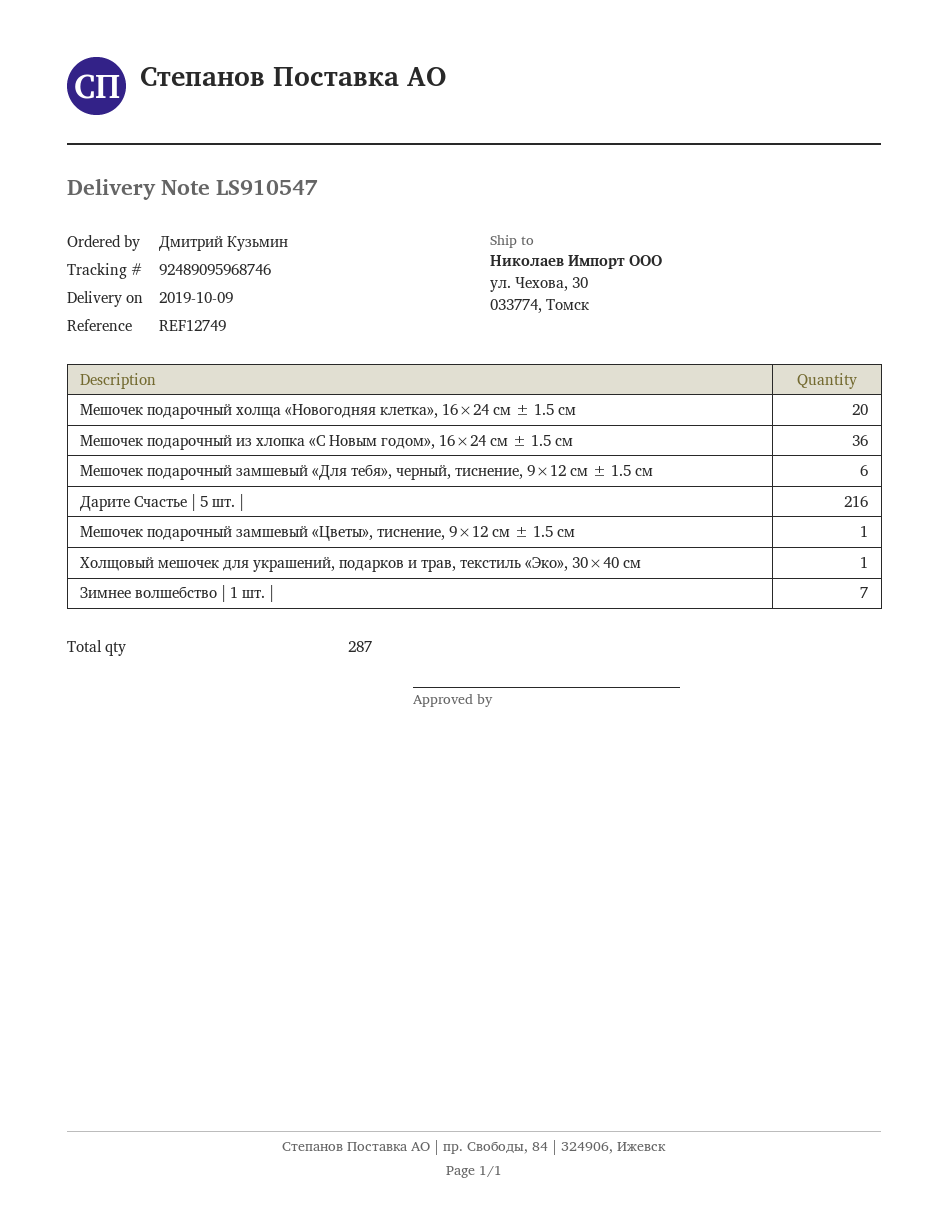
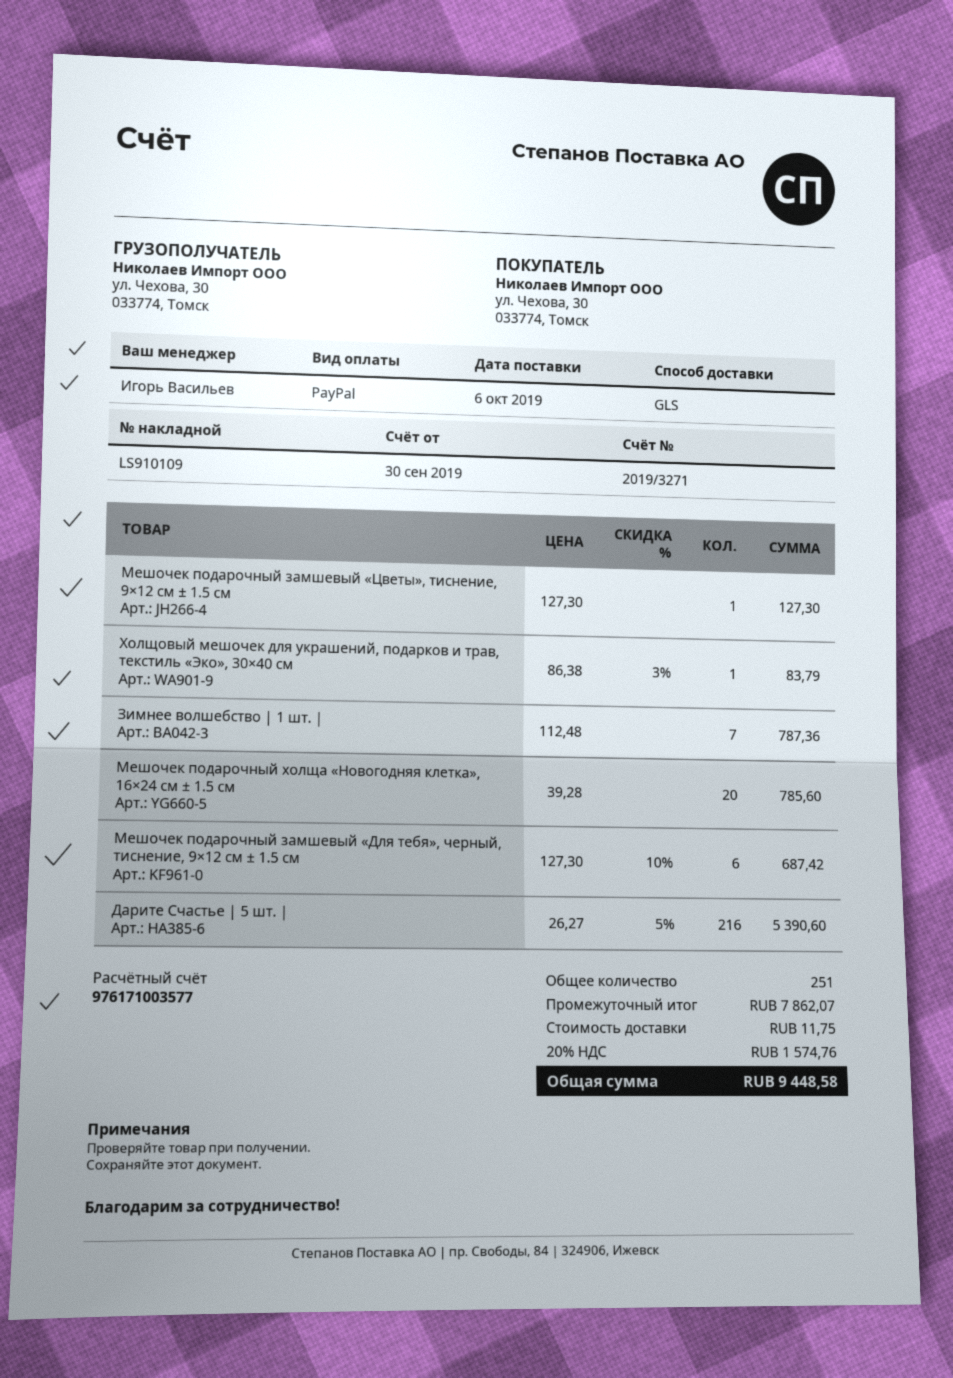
delivery note number: LS910547 -> LS910109
delivery date: 2019-10-09 -> 2019-10-06
Мешочек подарочный из хлопка «С Новым годом», 16×24 см ± 1.5 см: 36 -> none
total quantity: 287 -> 251

